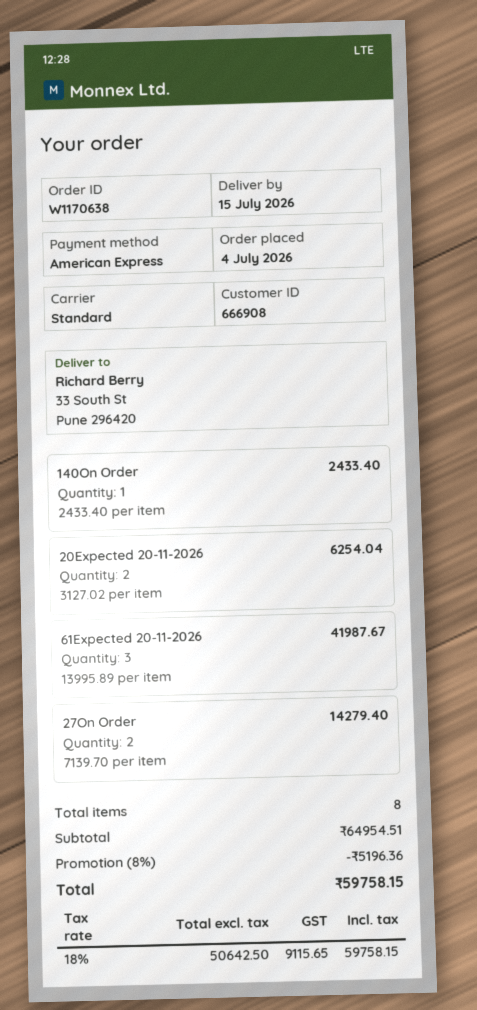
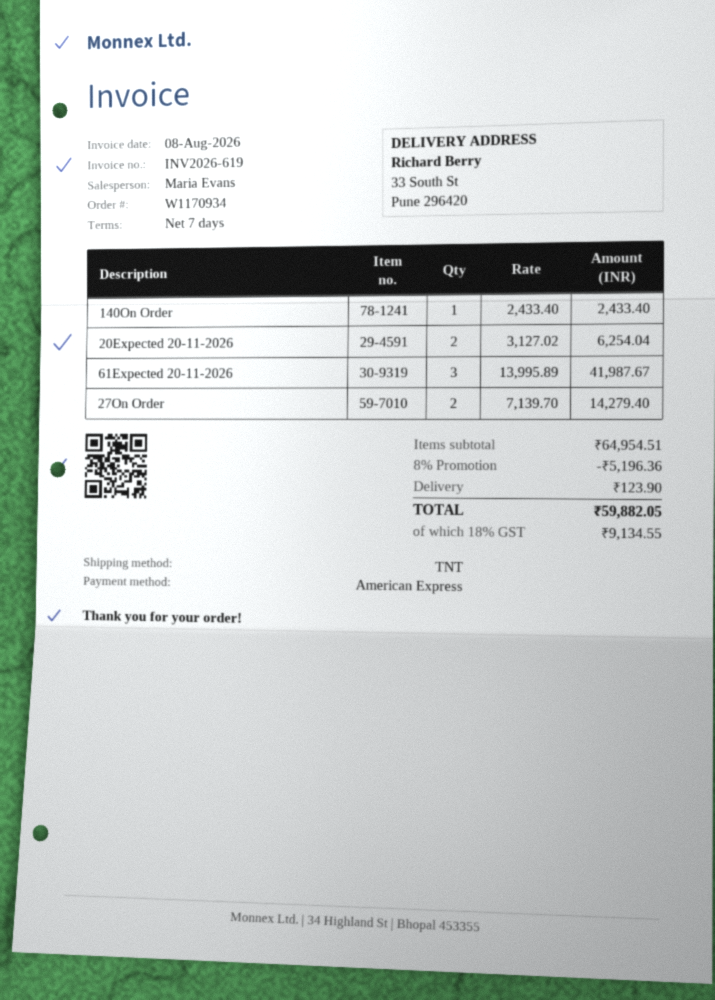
order number: W1170638 -> W1170934
shipping method: standard -> TNT
shipping: none -> 123.90
tax: 18% = 9115.65 -> 18% = 9134.55
total: 59758.15 -> 59882.05

